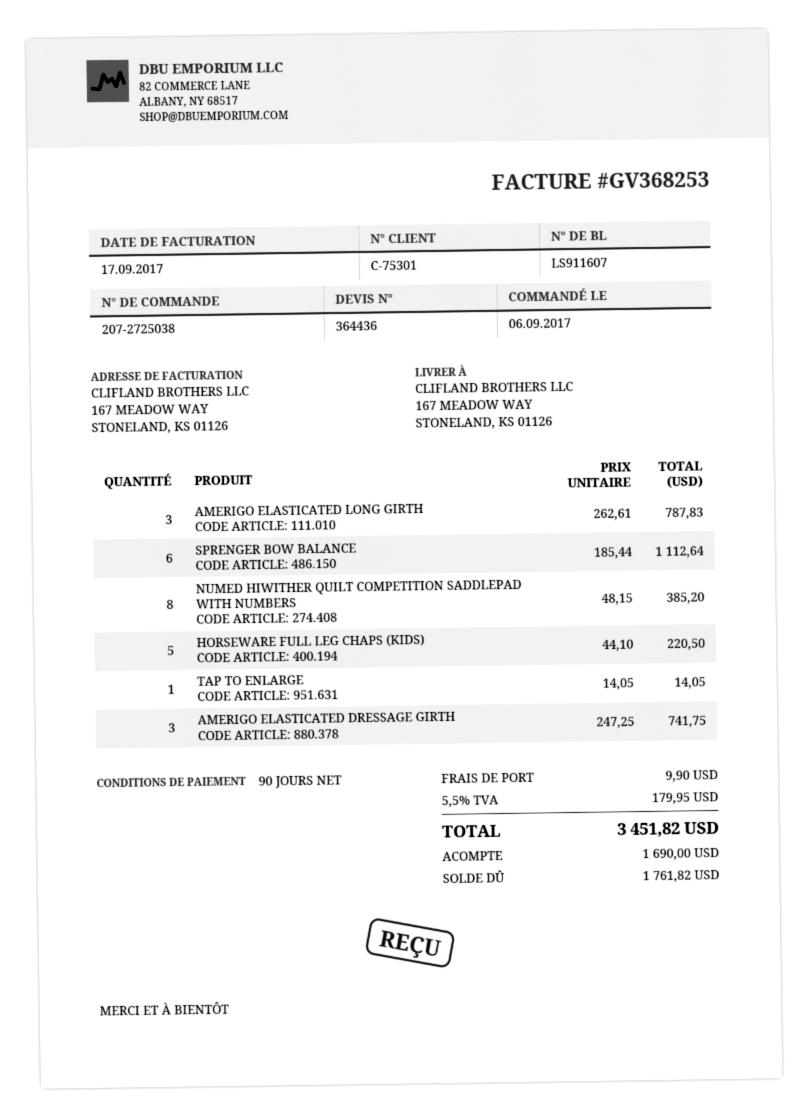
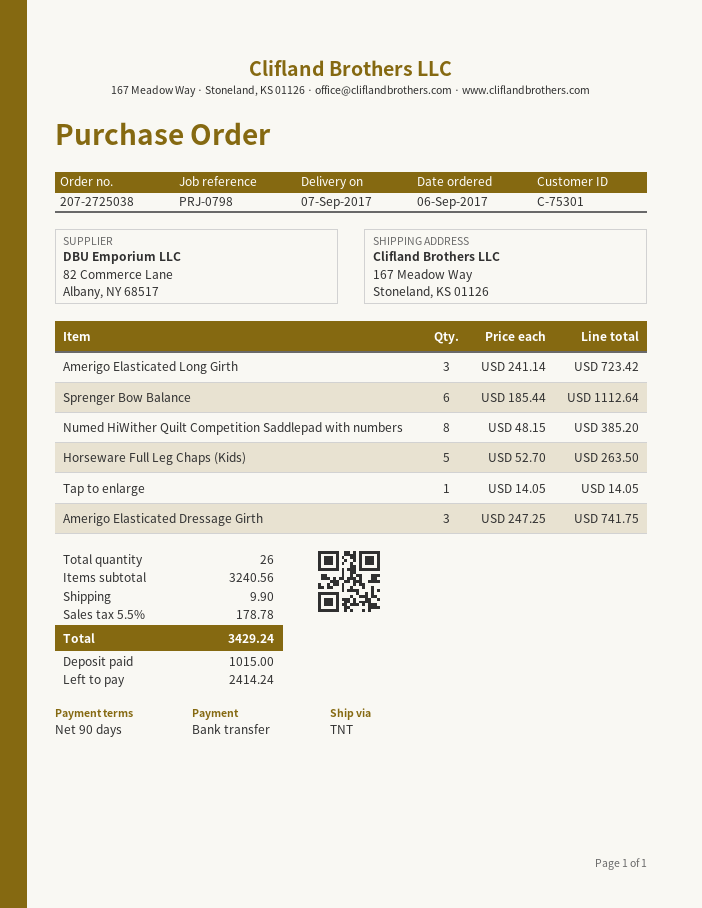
AMERIGO ELASTICATED LONG GIRTH: 3 x 262.61 = 787.83 -> 3 x 241.14 = 723.42
HORSEWARE FULL LEG CHAPS (KIDS): 5 x 44.10 = 220.50 -> 5 x 52.70 = 263.50
tax: 5.5% = 179.95 -> 5.5% = 178.78
total: 3451.82 -> 3429.24
deposit: 1690.00 -> 1015.00
balance: 1761.82 -> 2414.24

